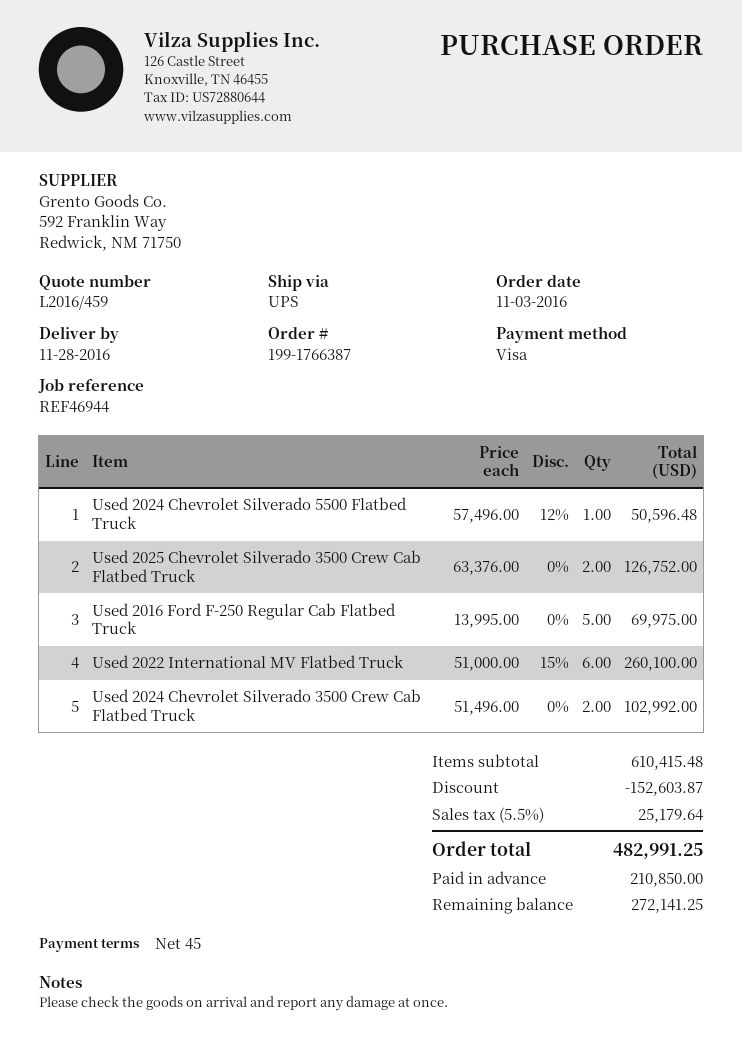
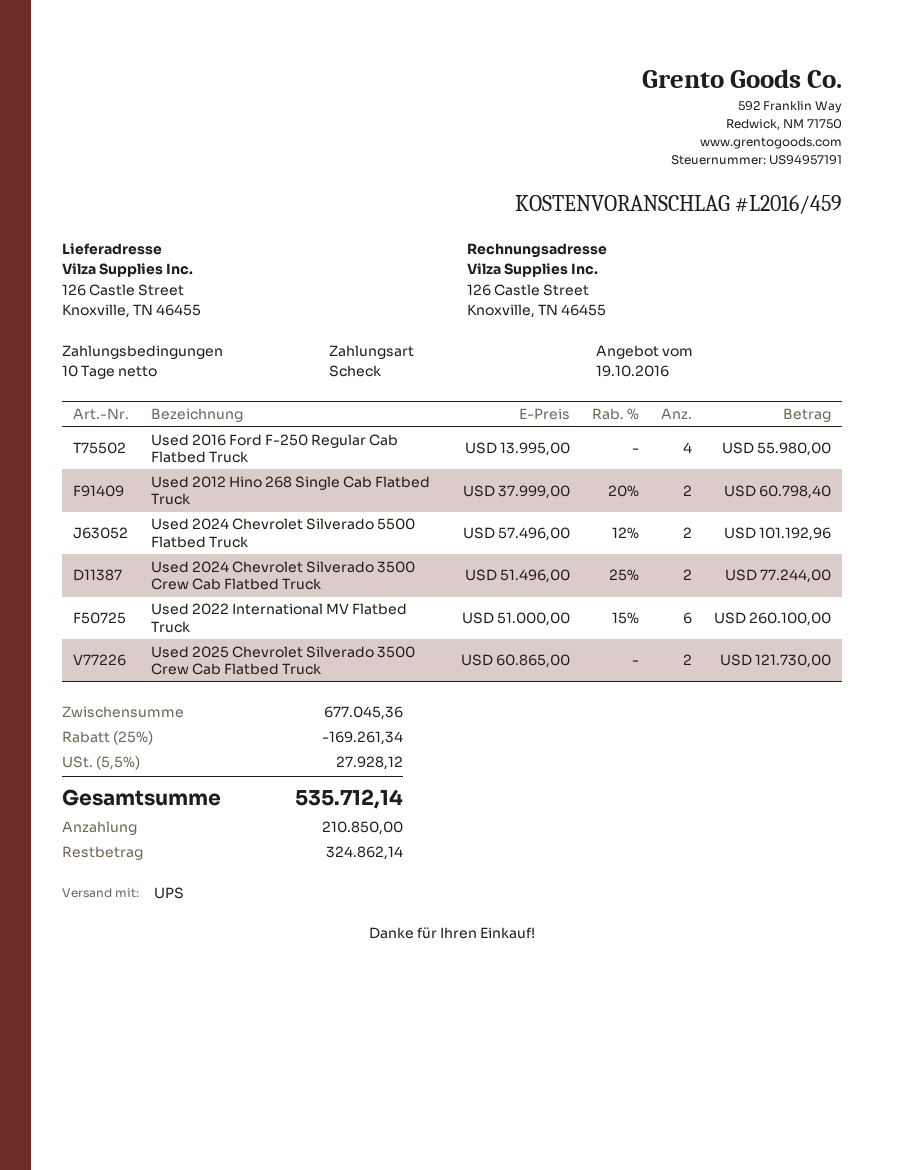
payment terms: 45 days -> 10 days
payment method: Visa -> cheque
Used 2024 Chevrolet Silverado 5500 Flatbed Truck: 1 x 57496.00 - 12% = 50596.48 -> 2 x 57496.00 - 12% = 101192.96
Used 2025 Chevrolet Silverado 3500 Crew Cab Flatbed Truck: 2 x 63376.00 = 126752.00 -> 2 x 60865.00 = 121730.00
Used 2016 Ford F-250 Regular Cab Flatbed Truck: 5 x 13995.00 = 69975.00 -> 4 x 13995.00 = 55980.00
Used 2024 Chevrolet Silverado 3500 Crew Cab Flatbed Truck: 2 x 51496.00 = 102992.00 -> 2 x 51496.00 - 25% = 77244.00
Used 2012 Hino 268 Single Cab Flatbed Truck: none -> 2 x 37999.00 - 20% = 60798.40
subtotal: 610415.48 -> 677045.36
discount: 152603.87 -> 169261.34
tax: 5.5% = 25179.64 -> 5.5% = 27928.12
total: 482991.25 -> 535712.14
balance: 272141.25 -> 324862.14

